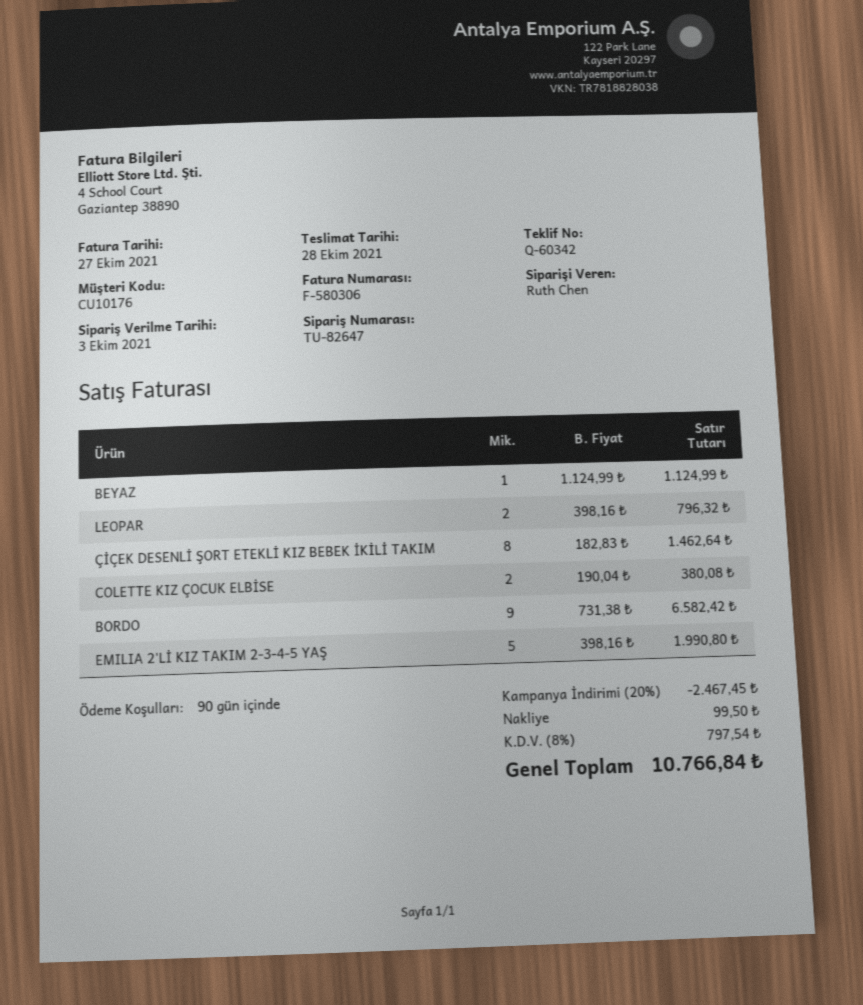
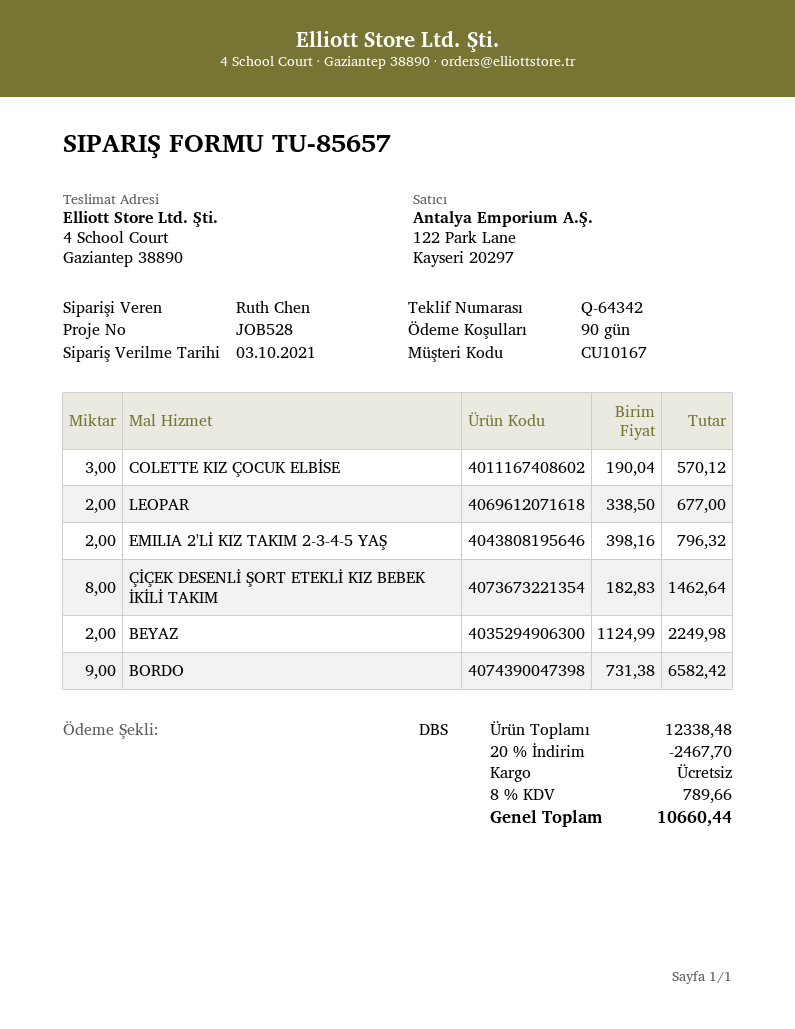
quote number: Q-60342 -> Q-64342
order number: TU-82647 -> TU-85657
customer number: CU10176 -> CU10167
BEYAZ: 1 x 1124.99 = 1124.99 -> 2 x 1124.99 = 2249.98
LEOPAR: 2 x 398.16 = 796.32 -> 2 x 338.50 = 677.00
COLETTE KIZ ÇOCUK ELBİSE: 2 x 190.04 = 380.08 -> 3 x 190.04 = 570.12
EMILIA 2'Lİ KIZ TAKIM 2-3-4-5 YAŞ: 5 x 398.16 = 1990.80 -> 2 x 398.16 = 796.32
discount: 20% = 2467.45 -> 20% = 2467.70
shipping: 99.50 -> 0.00
tax: 8% = 797.54 -> 8% = 789.66
total: 10766.84 -> 10660.44

